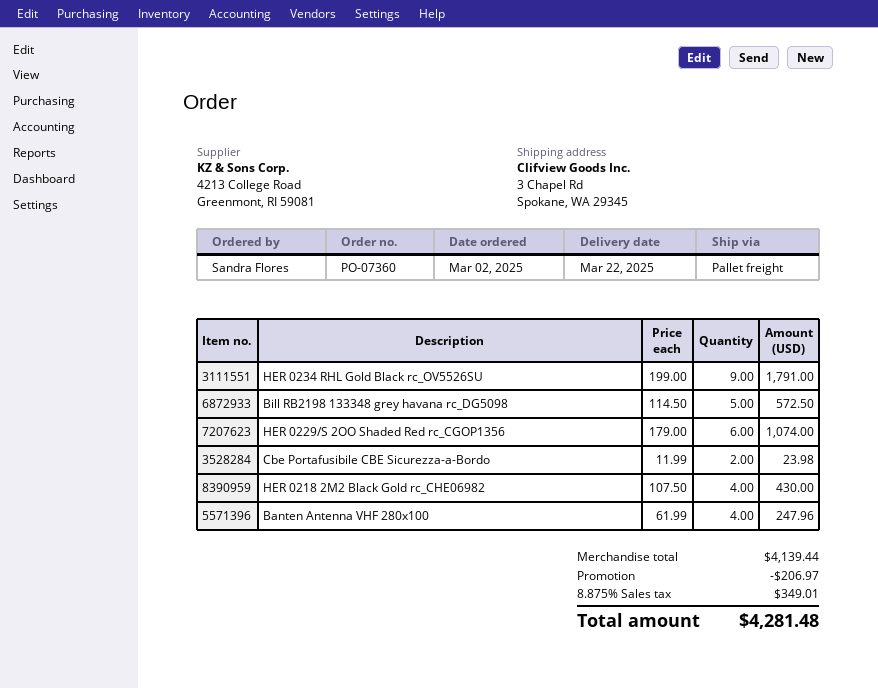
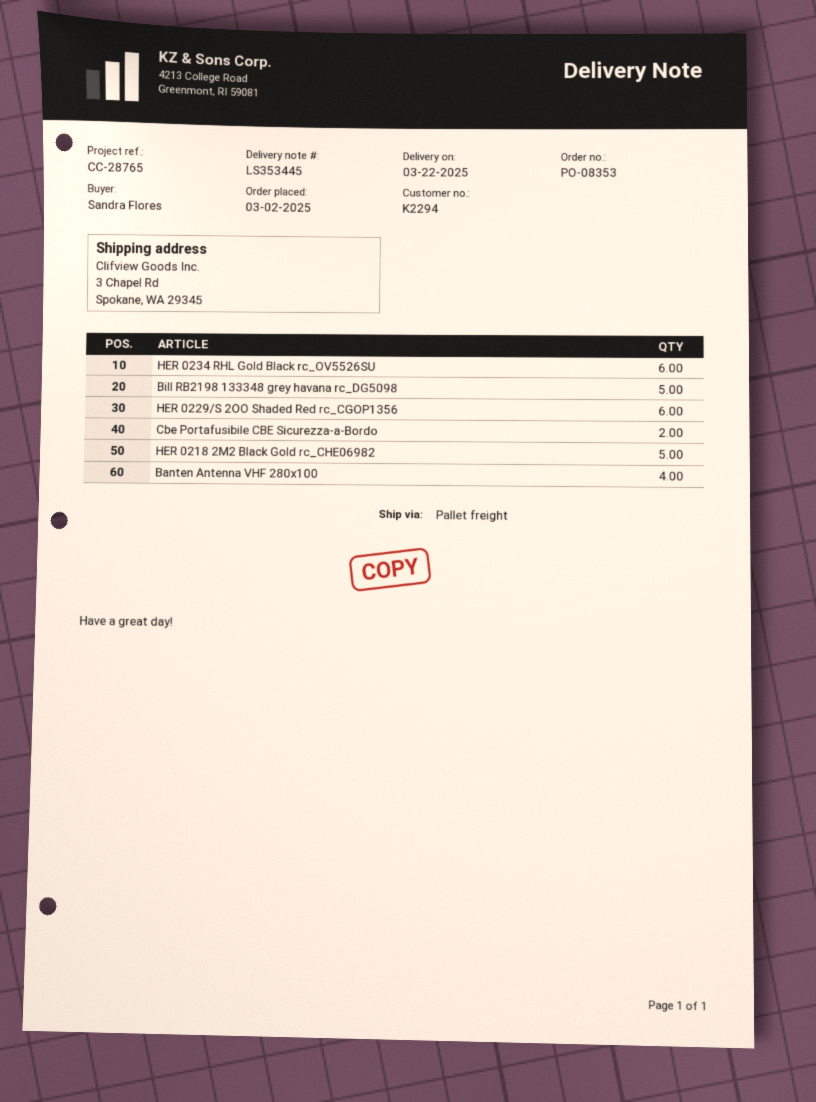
order number: PO-07360 -> PO-08353
HER 0234 RHL Gold Black rc_OV5526SU: 9 -> 6
HER 0218 2M2 Black Gold rc_CHE06982: 4 -> 5

